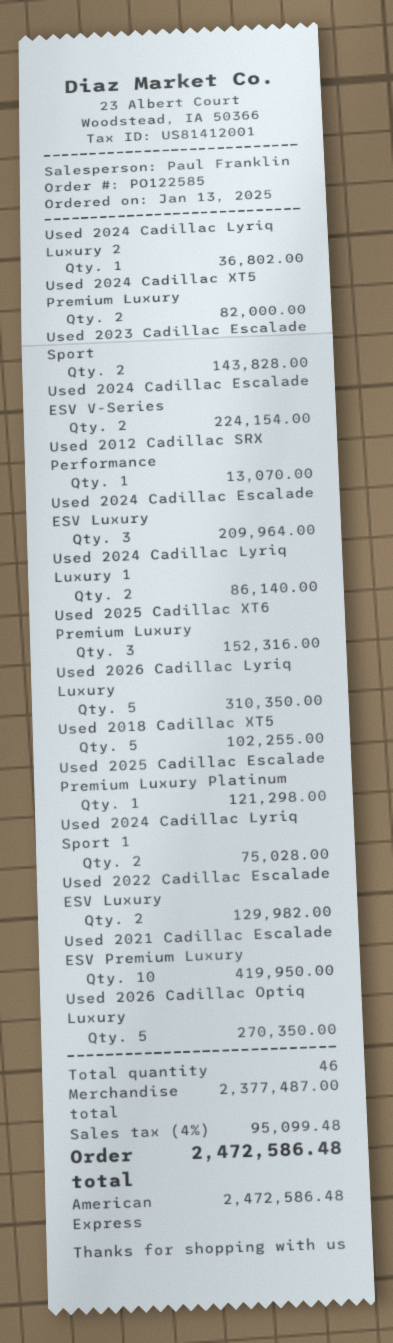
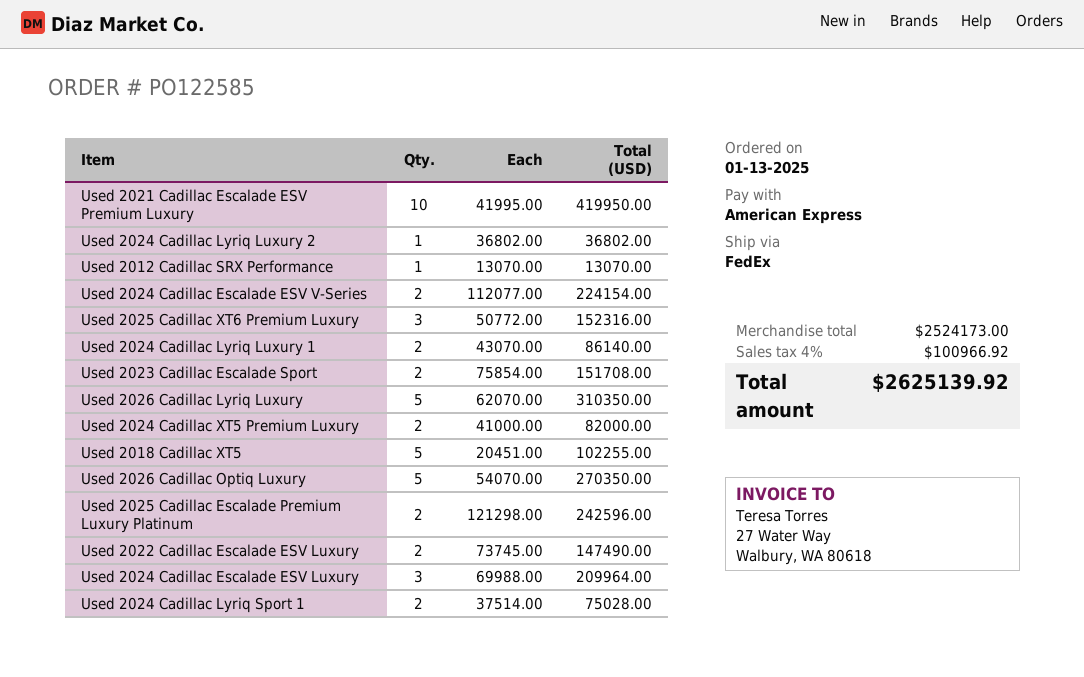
Used 2023 Cadillac Escalade Sport: 2 for 143828.00 -> 2 for 151708.00
Used 2025 Cadillac Escalade Premium Luxury Platinum: 1 for 121298.00 -> 2 for 242596.00
Used 2022 Cadillac Escalade ESV Luxury: 2 for 129982.00 -> 2 for 147490.00
subtotal: 2377487.00 -> 2524173.00
tax: 4% = 95099.48 -> 4% = 100966.92
total: 2472586.48 -> 2625139.92

